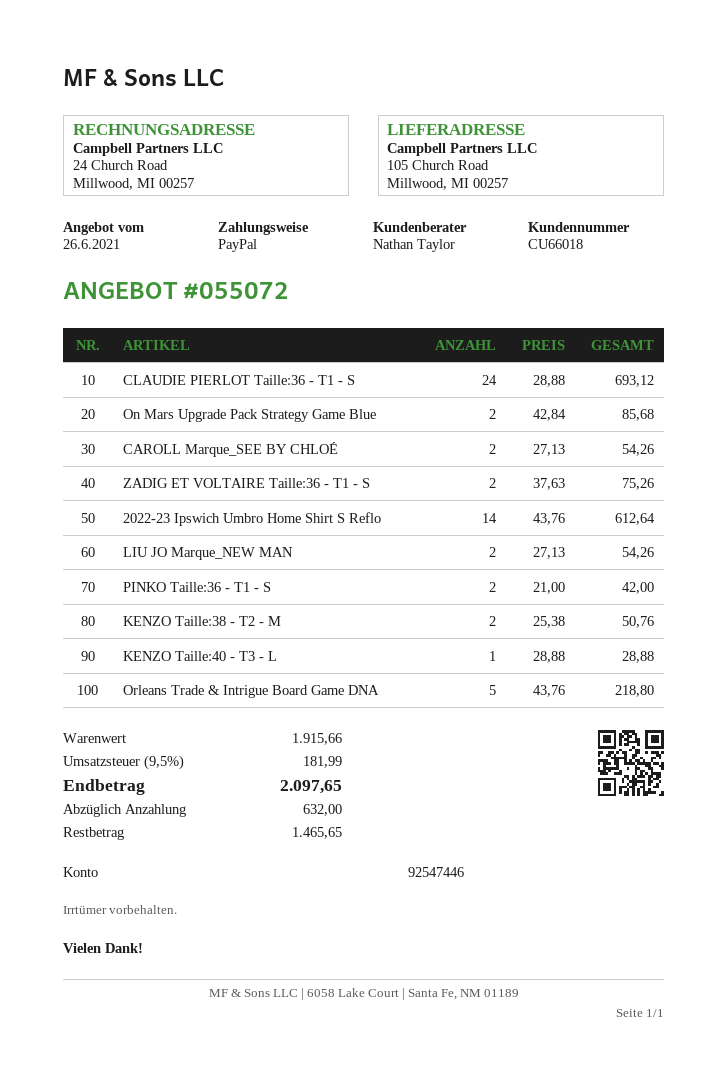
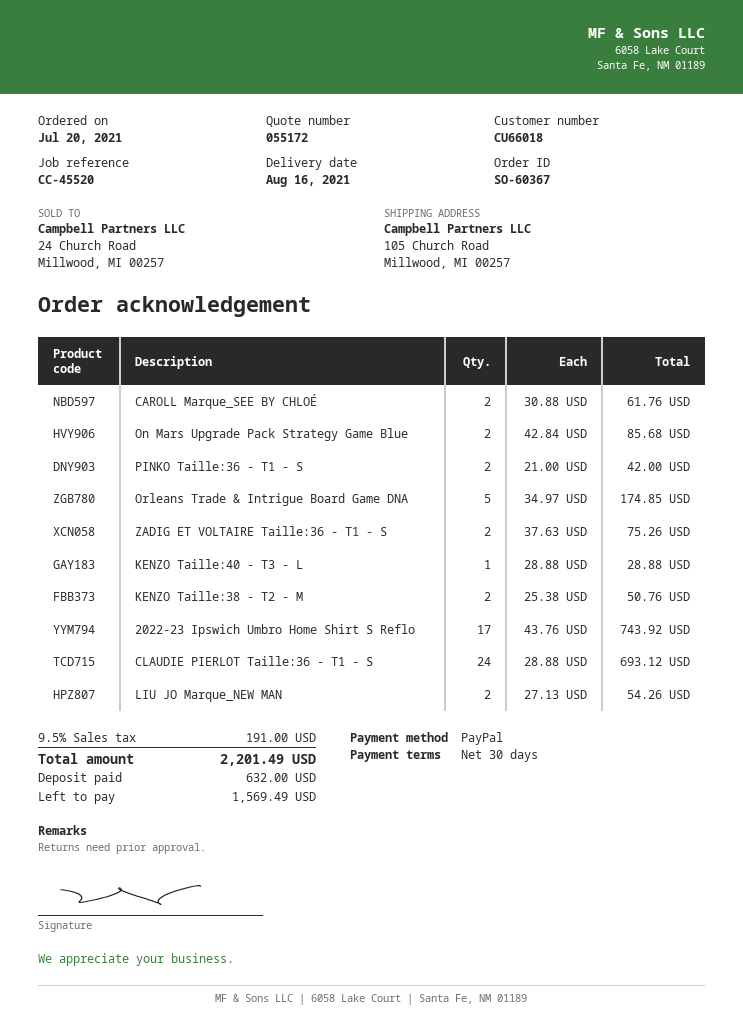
quote number: 055072 -> 055172
CAROLL Marque_SEE BY CHLOÉ: 2 x 27.13 = 54.26 -> 2 x 30.88 = 61.76
2022-23 Ipswich Umbro Home Shirt S Reflo: 14 x 43.76 = 612.64 -> 17 x 43.76 = 743.92
Orleans Trade & Intrigue Board Game DNA: 5 x 43.76 = 218.80 -> 5 x 34.97 = 174.85
tax: 9.5% = 181.99 -> 9.5% = 191.00
total: 2097.65 -> 2201.49
balance: 1465.65 -> 1569.49

